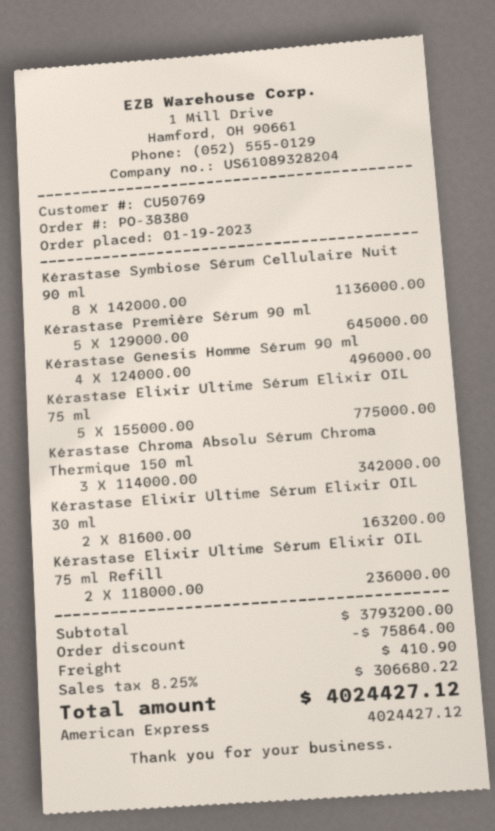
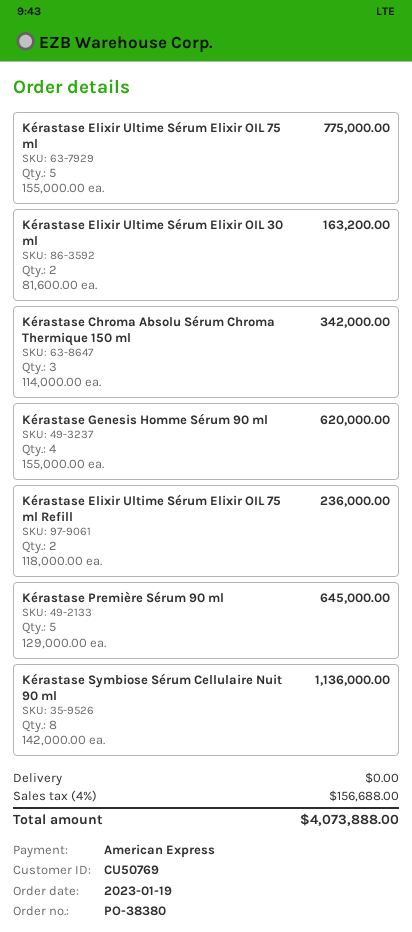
Kérastase Genesis Homme Sérum 90 ml: 4 x 124000.00 = 496000.00 -> 4 x 155000.00 = 620000.00
discount: 75864.00 -> none
shipping: 410.90 -> 0.00
tax: 8.25% = 306680.22 -> 4% = 156688.00
total: 4024427.12 -> 4073888.00

